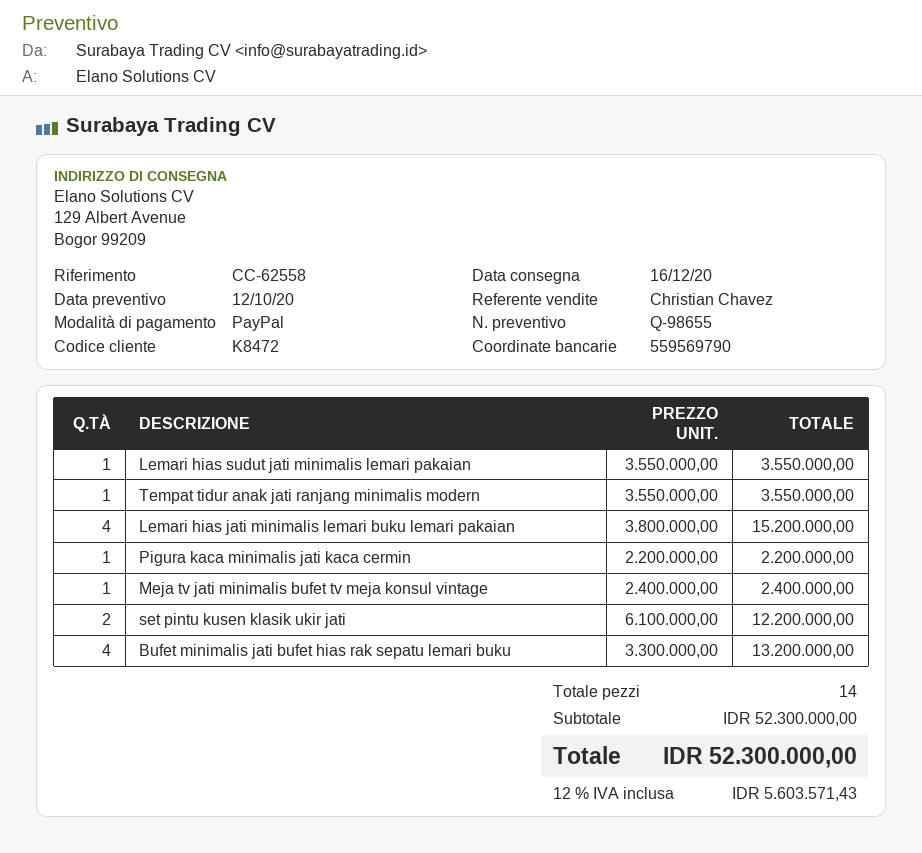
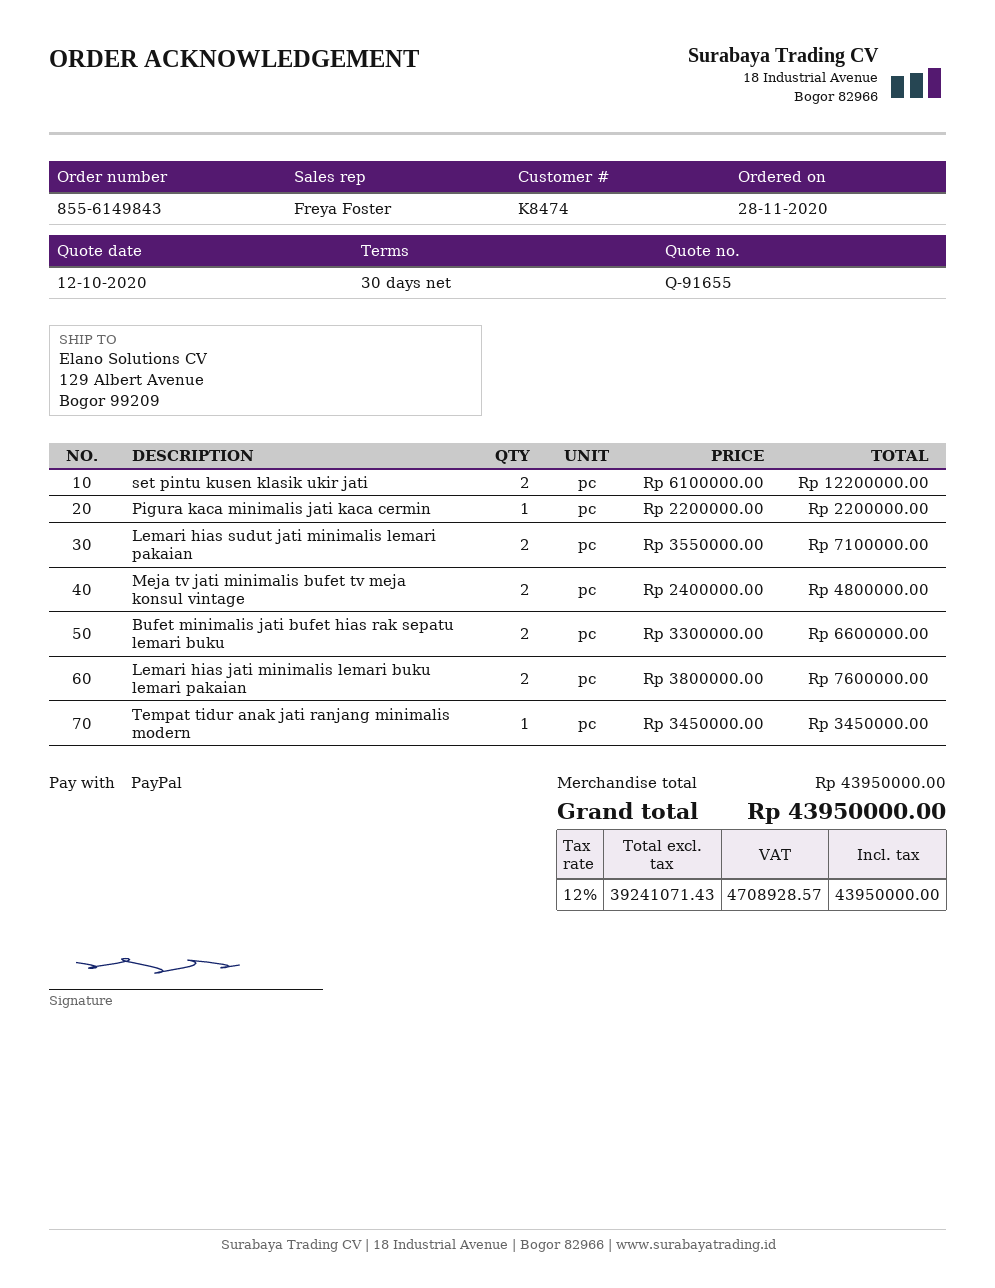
quote number: Q-98655 -> Q-91655
customer number: K8472 -> K8474
sales rep: Christian Chavez -> Freya Foster
Lemari hias sudut jati minimalis lemari pakaian: 1 x 3550000.00 = 3550000.00 -> 2 x 3550000.00 = 7100000.00
Tempat tidur anak jati ranjang minimalis modern: 1 x 3550000.00 = 3550000.00 -> 1 x 3450000.00 = 3450000.00
Lemari hias jati minimalis lemari buku lemari pakaian: 4 x 3800000.00 = 15200000.00 -> 2 x 3800000.00 = 7600000.00
Meja tv jati minimalis bufet tv meja konsul vintage: 1 x 2400000.00 = 2400000.00 -> 2 x 2400000.00 = 4800000.00
Bufet minimalis jati bufet hias rak sepatu lemari buku: 4 x 3300000.00 = 13200000.00 -> 2 x 3300000.00 = 6600000.00
subtotal: 52300000.00 -> 43950000.00
tax: 12% = 5603571.43 -> 12% = 4708928.57
total: 52300000.00 -> 43950000.00

